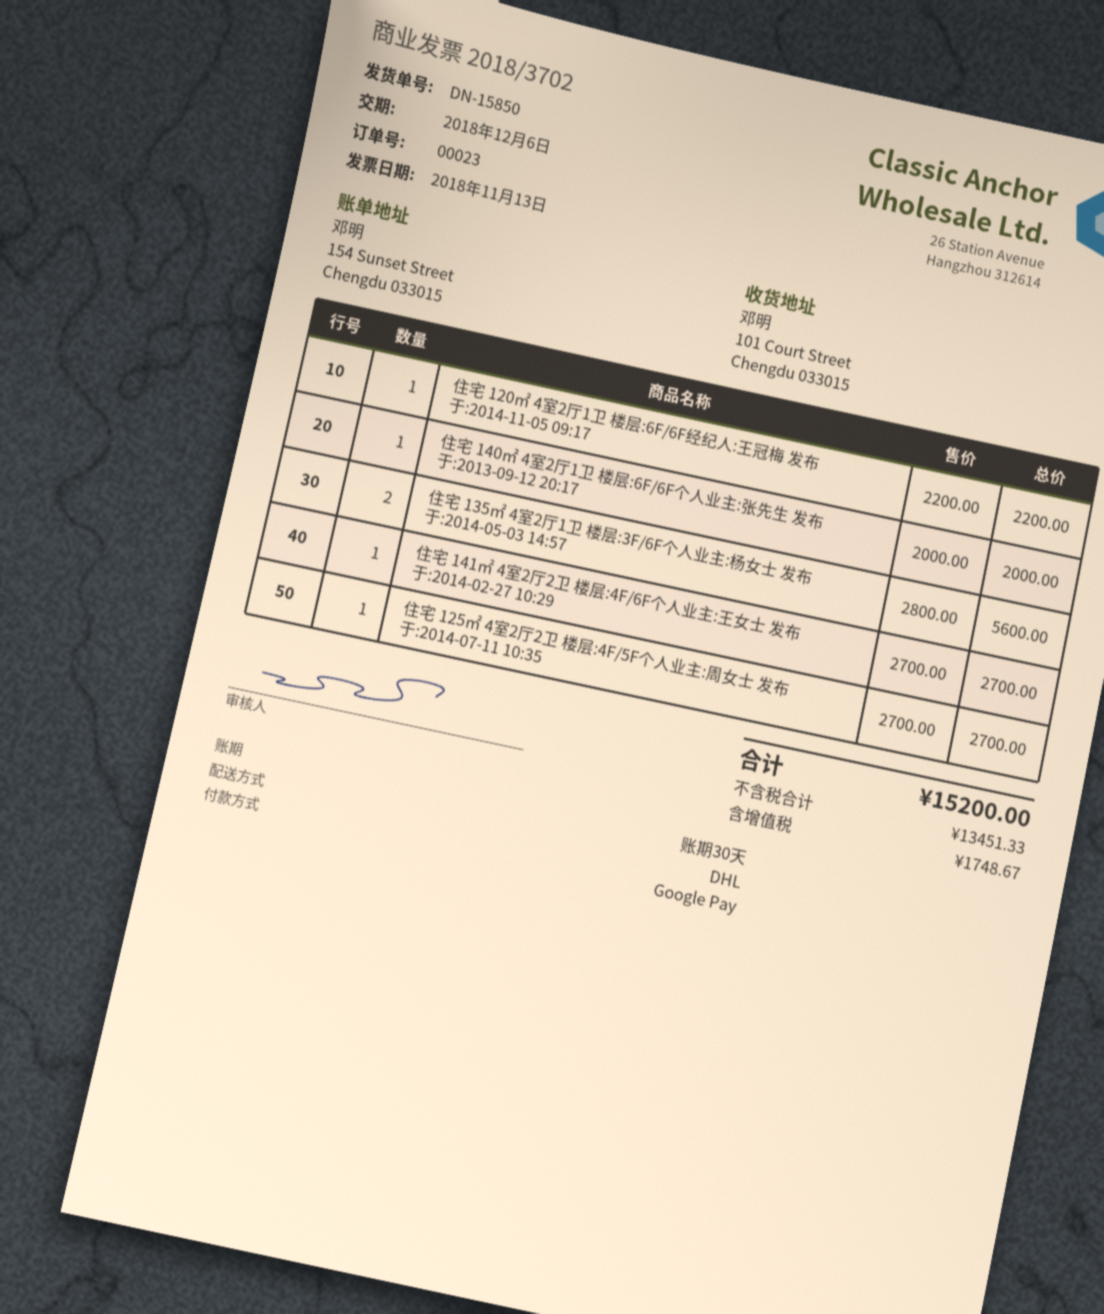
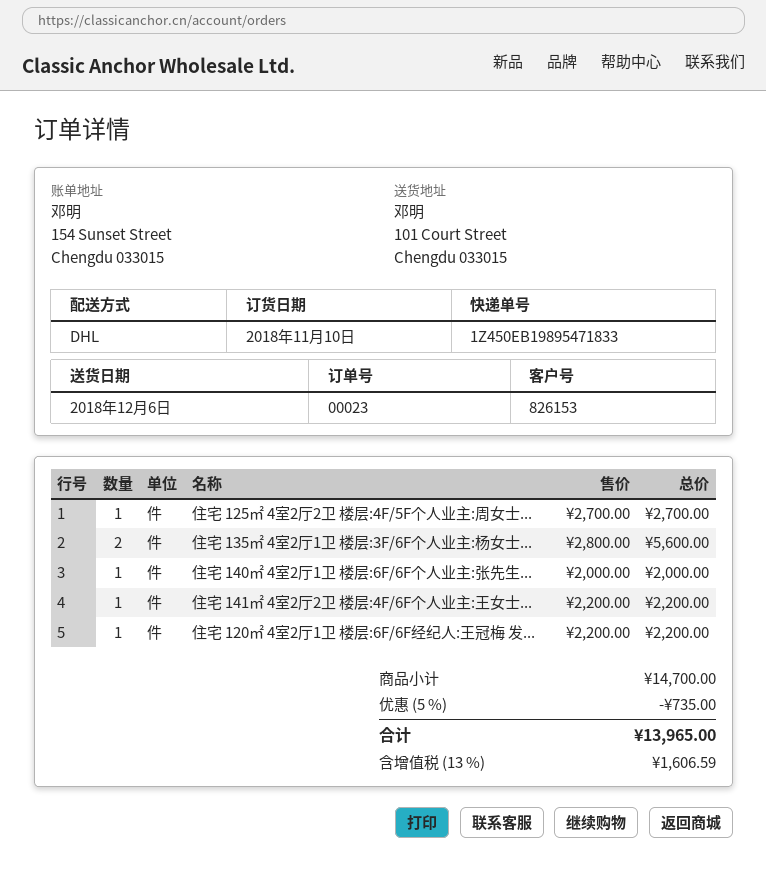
住宅 141㎡ 4室2厅2卫 楼层:4F/6F个人业主:王女士 发布于:2014-02-27 10:29: 1 x 2700.00 = 2700.00 -> 1 x 2200.00 = 2200.00
discount: none -> 5% = 735.00
tax: 1748.67 -> 1606.59
total: 15200.00 -> 13965.00

